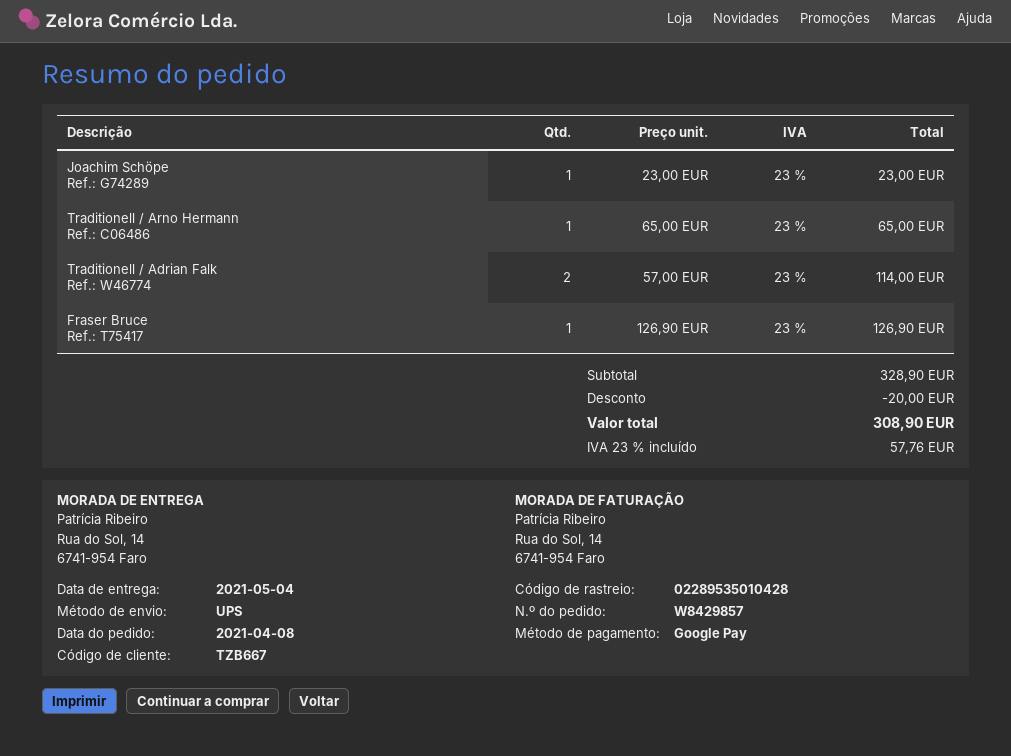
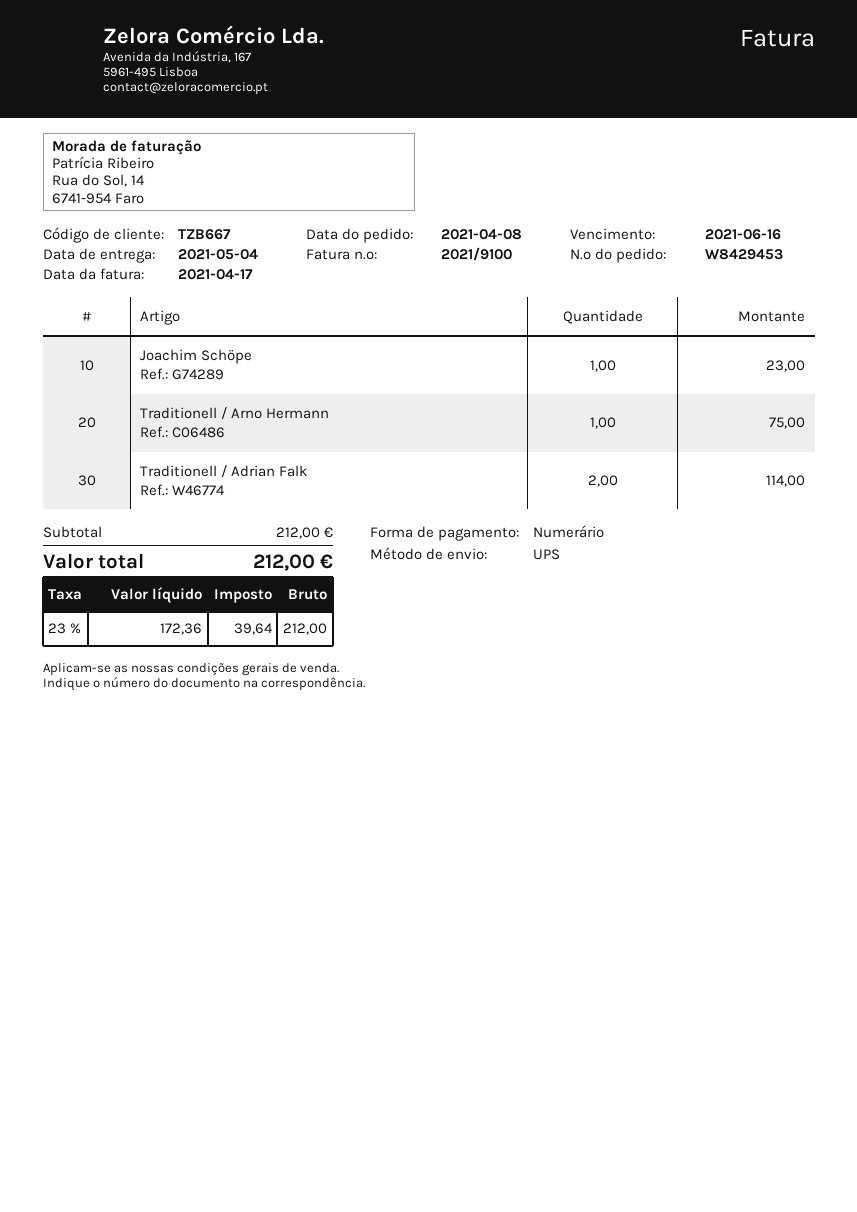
order number: W8429857 -> W8429453
payment method: Google Pay -> cash
Traditionell / Arno Hermann: 1 for 65.00 -> 1 for 75.00
Fraser Bruce: 1 for 126.90 -> none
subtotal: 328.90 -> 212.00
discount: 20.00 -> none
tax: 23% = 57.76 -> 23% = 39.64
total: 308.90 -> 212.00

